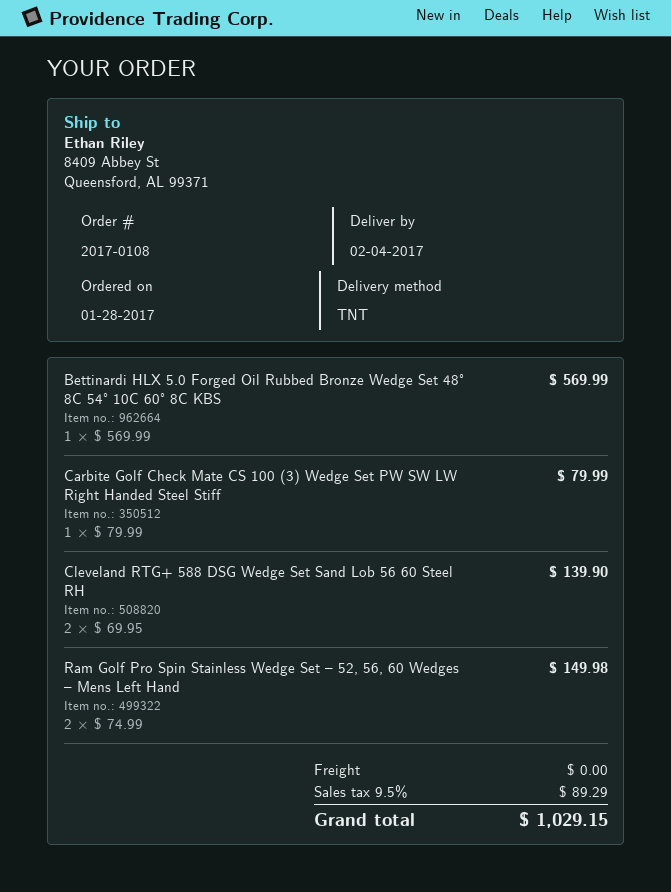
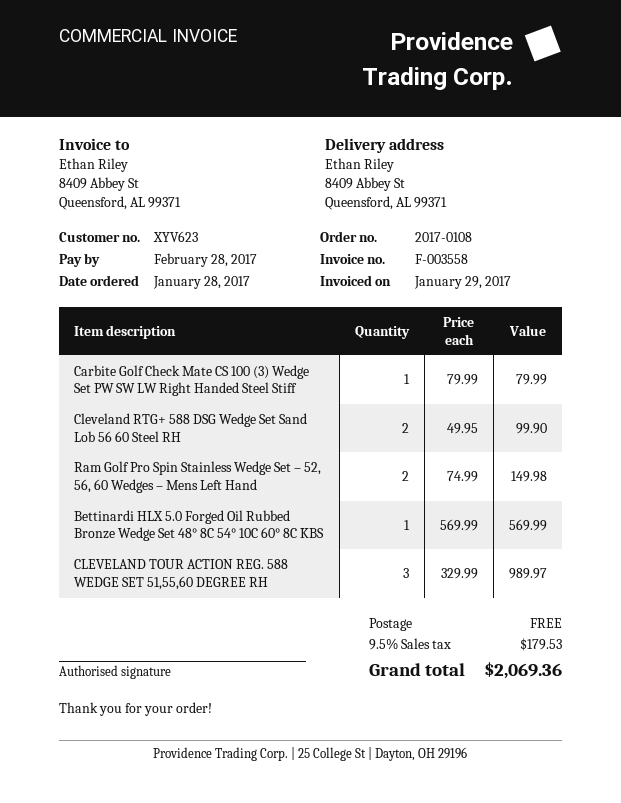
Cleveland RTG+ 588 DSG Wedge Set Sand Lob 56 60 Steel RH: 2 x 69.95 = 139.90 -> 2 x 49.95 = 99.90
CLEVELAND TOUR ACTION REG. 588 WEDGE SET 51,55,60 DEGREE RH: none -> 3 x 329.99 = 989.97
tax: 9.5% = 89.29 -> 9.5% = 179.53
total: 1029.15 -> 2069.36

